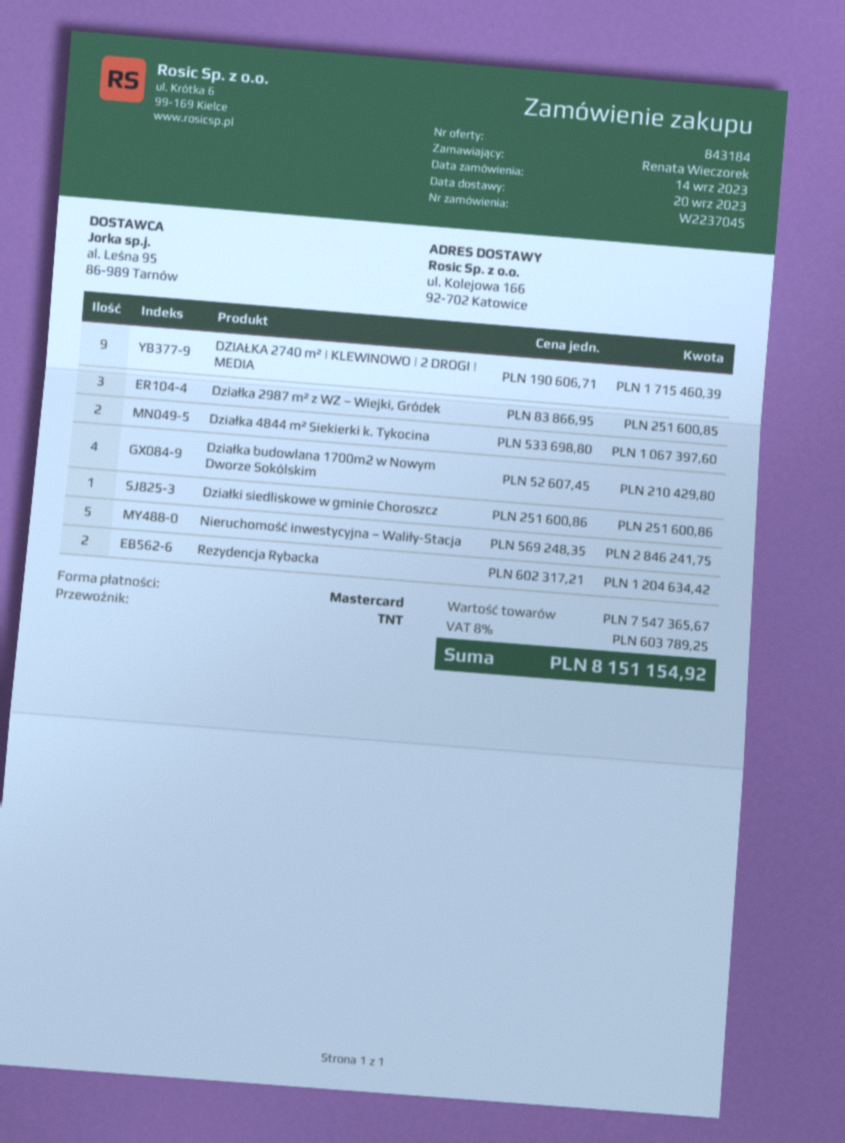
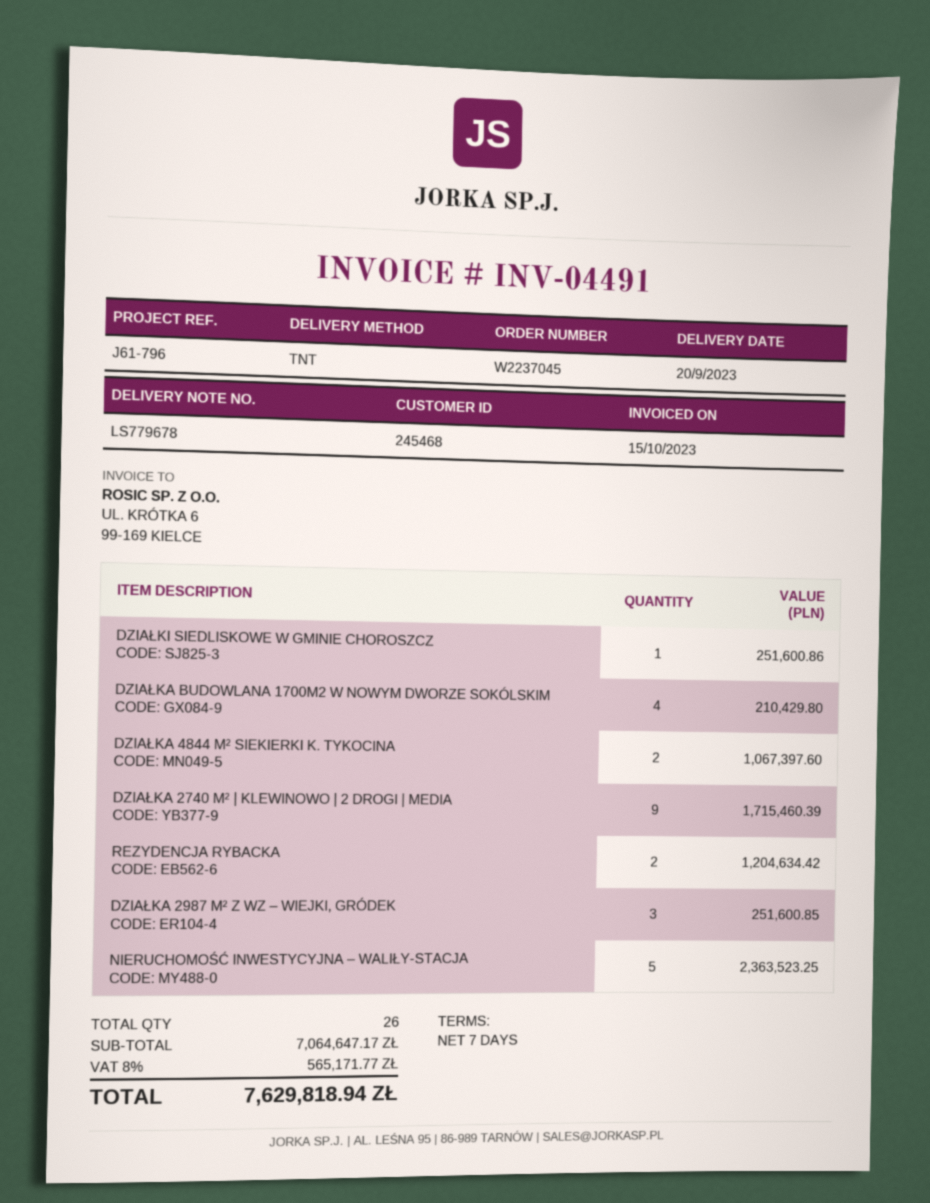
Nieruchomość inwestycyjna – Waliły-Stacja: 5 for 2846241.75 -> 5 for 2363523.25
subtotal: 7547365.67 -> 7064647.17
tax: 8% = 603789.25 -> 8% = 565171.77
total: 8151154.92 -> 7629818.94

